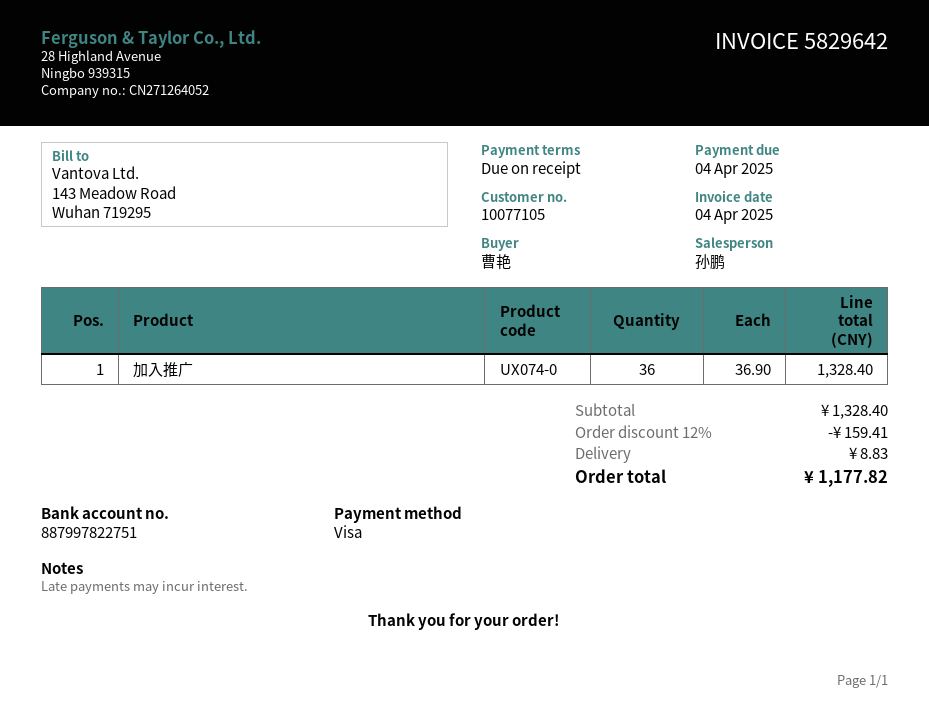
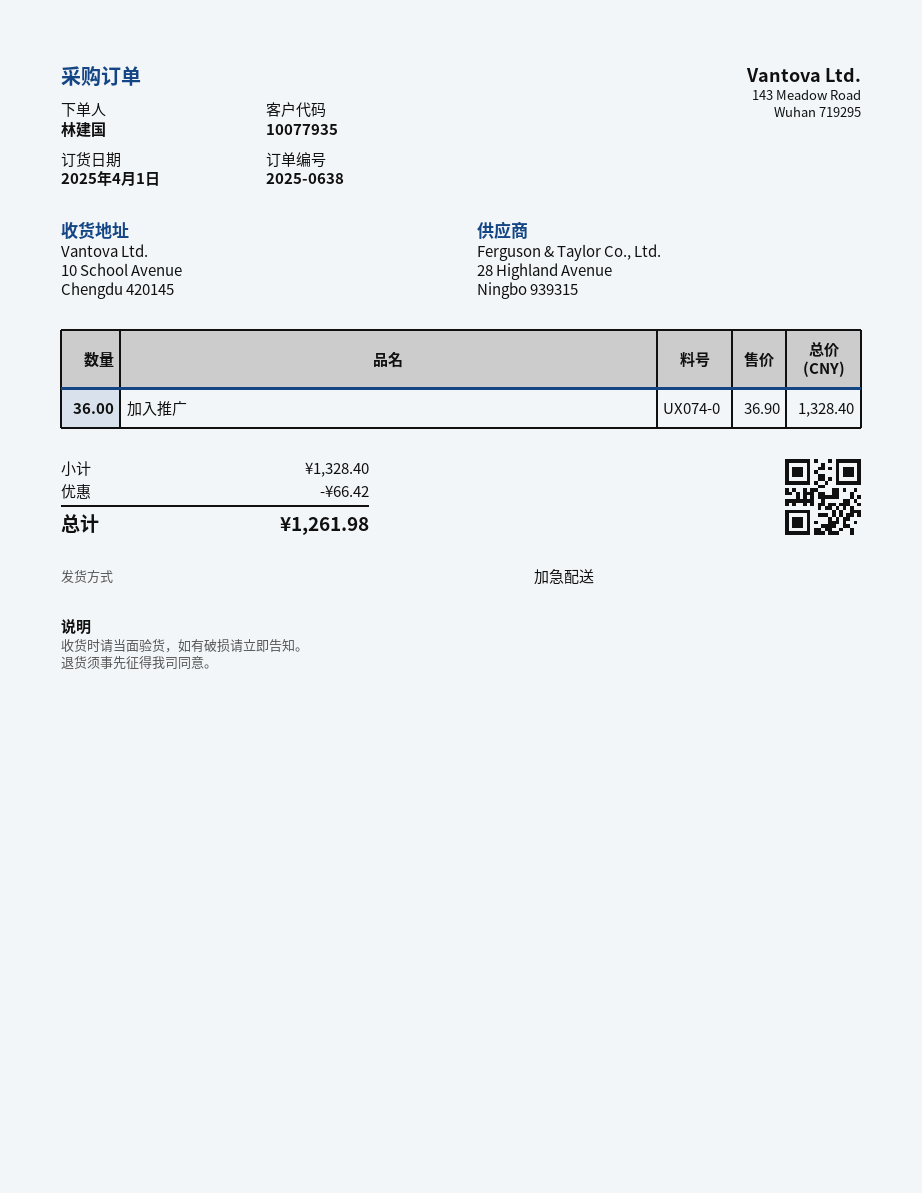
customer number: 10077105 -> 10077935
ordered by: 曹艳 -> 林建国
discount: 159.41 -> 66.42
shipping: 8.83 -> none
total: 1177.82 -> 1261.98

